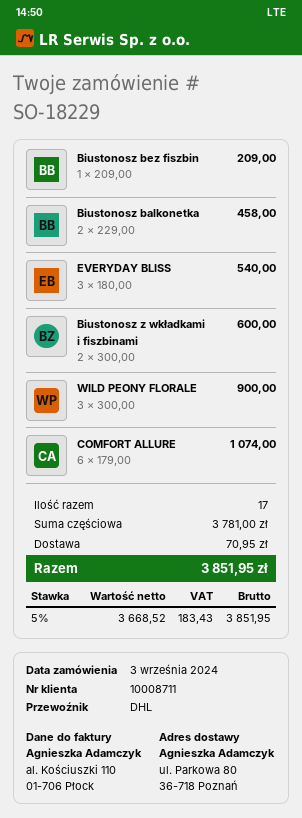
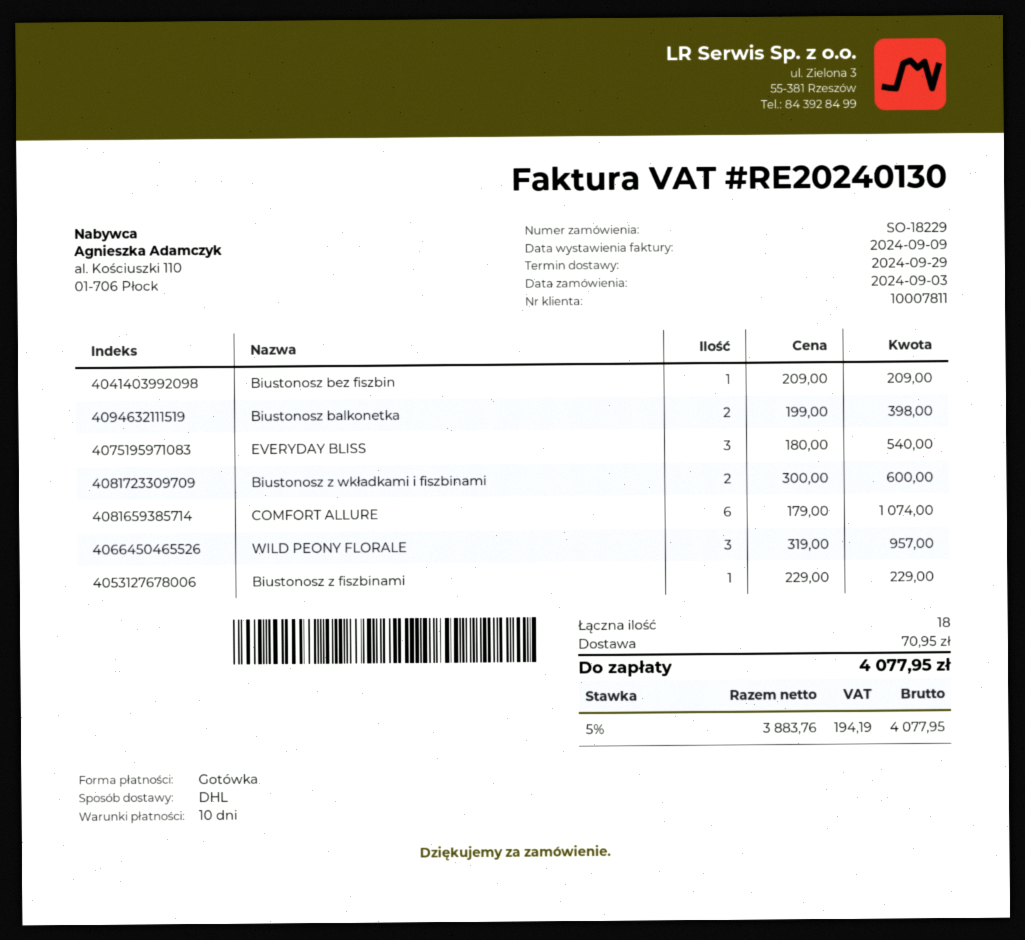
customer number: 10008711 -> 10007811
Biustonosz balkonetka: 2 x 229.00 = 458.00 -> 2 x 199.00 = 398.00
WILD PEONY FLORALE: 3 x 300.00 = 900.00 -> 3 x 319.00 = 957.00
Biustonosz z fiszbinami: none -> 1 x 229.00 = 229.00
total quantity: 17 -> 18
net: 3668.52 -> 3883.76
tax: 5% = 183.43 -> 5% = 194.19
total: 3851.95 -> 4077.95

